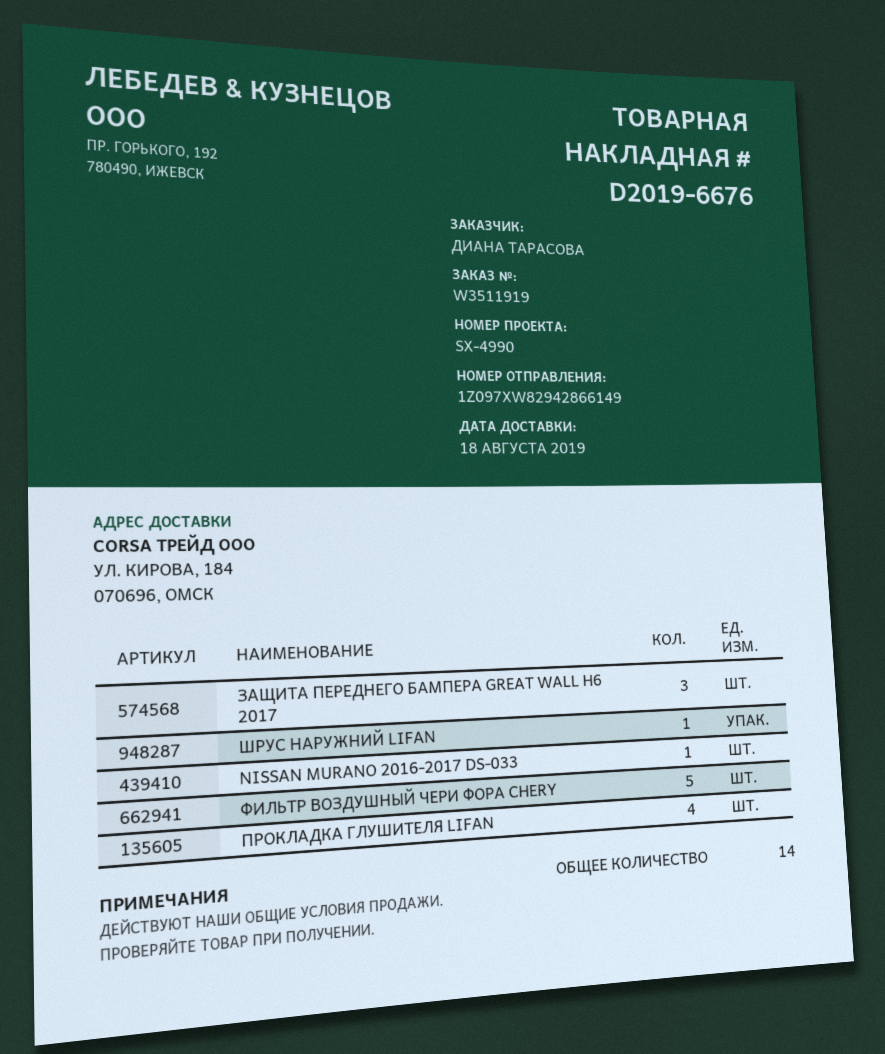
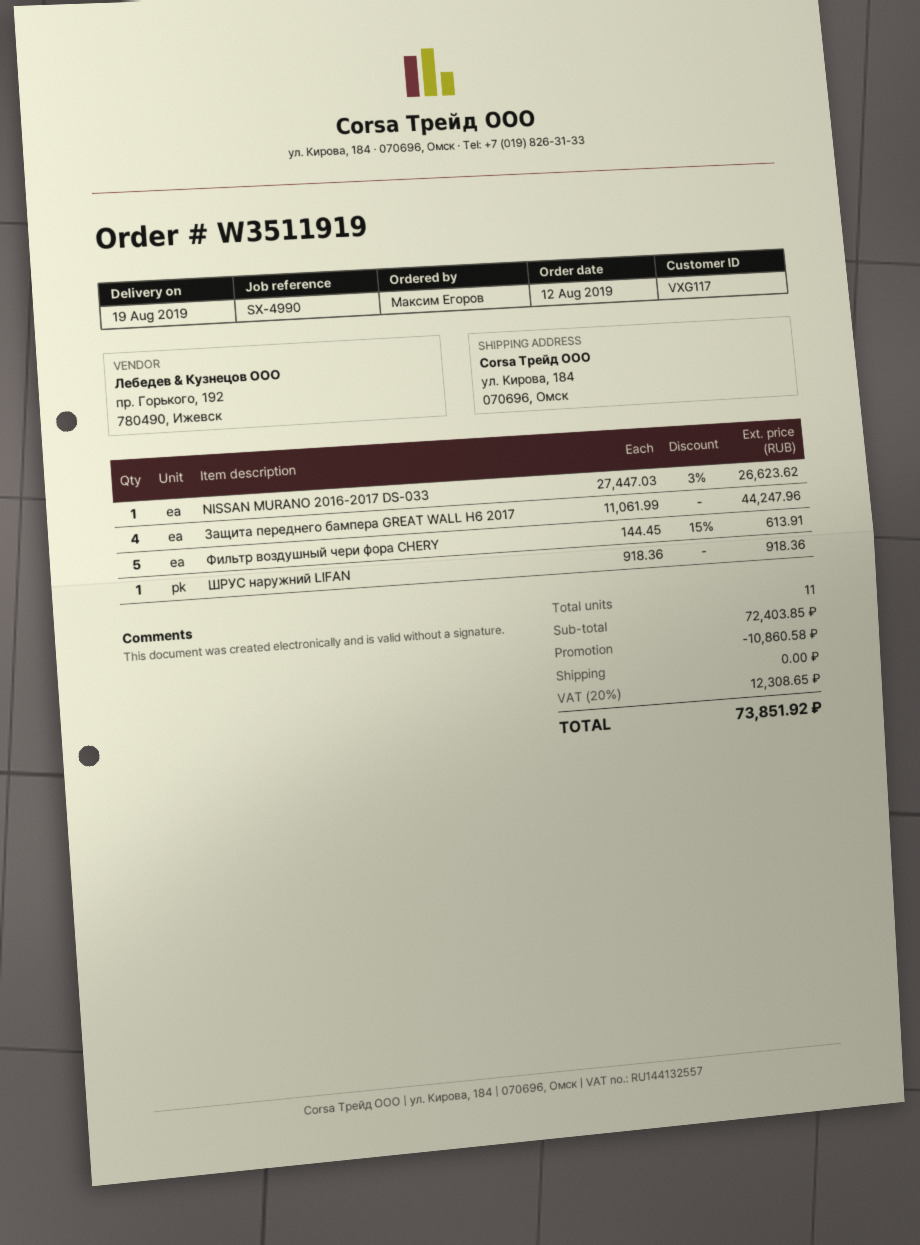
delivery date: 2019-08-18 -> 2019-08-19
ordered by: ДИАНА ТАРАСОВА -> Максим Егоров
ЗАЩИТА ПЕРЕДНЕГО БАМПЕРА GREAT WALL H6 2017: 3 -> 4
ПРОКЛАДКА ГЛУШИТЕЛЯ LIFAN: 4 -> none
total quantity: 14 -> 11

